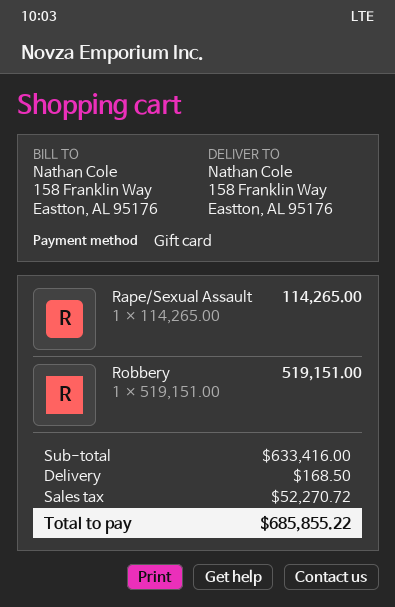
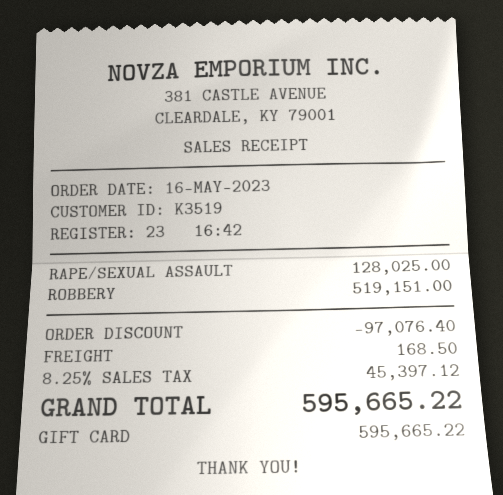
Rape/Sexual Assault: 1 x 114265.00 = 114265.00 -> 1 x 128025.00 = 128025.00
discount: none -> 97076.40
tax: 52270.72 -> 45397.12
total: 685855.22 -> 595665.22

